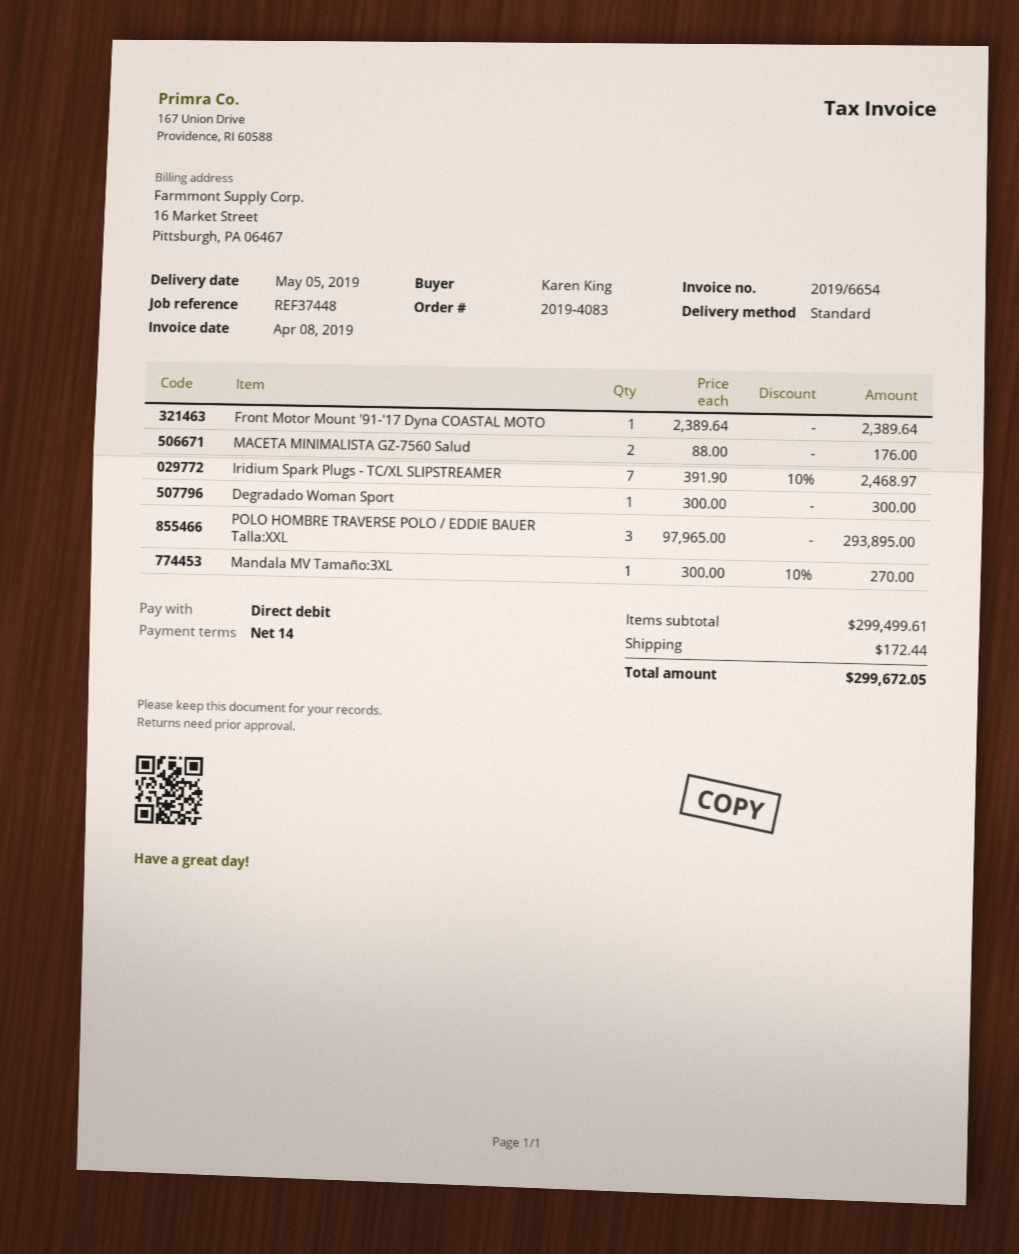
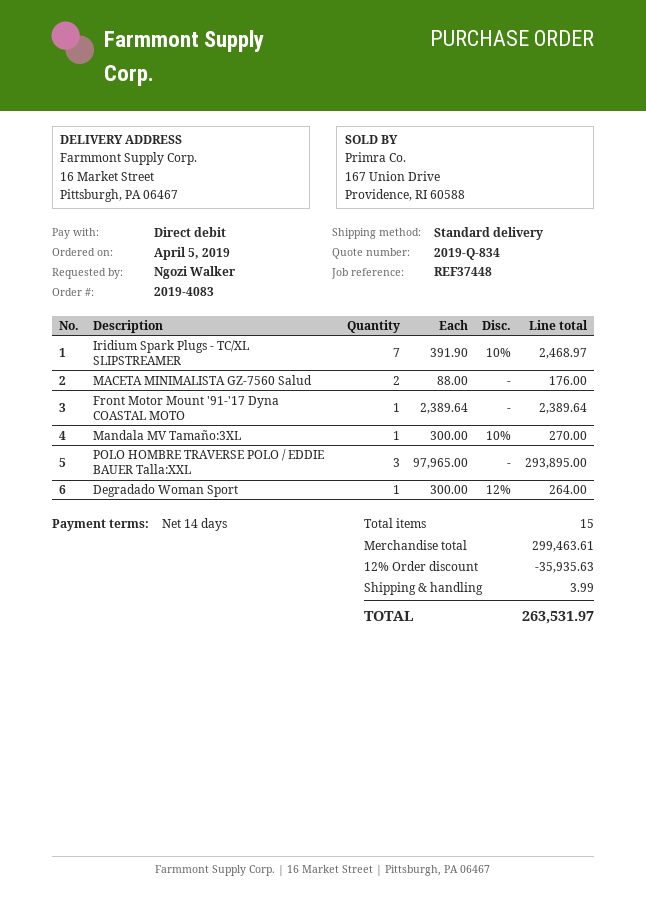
ordered by: Karen King -> Ngozi Walker
Degradado Woman Sport: 1 x 300.00 = 300.00 -> 1 x 300.00 - 12% = 264.00
subtotal: 299499.61 -> 299463.61
discount: none -> 12% = 35935.63
shipping: 172.44 -> 3.99
total: 299672.05 -> 263531.97

